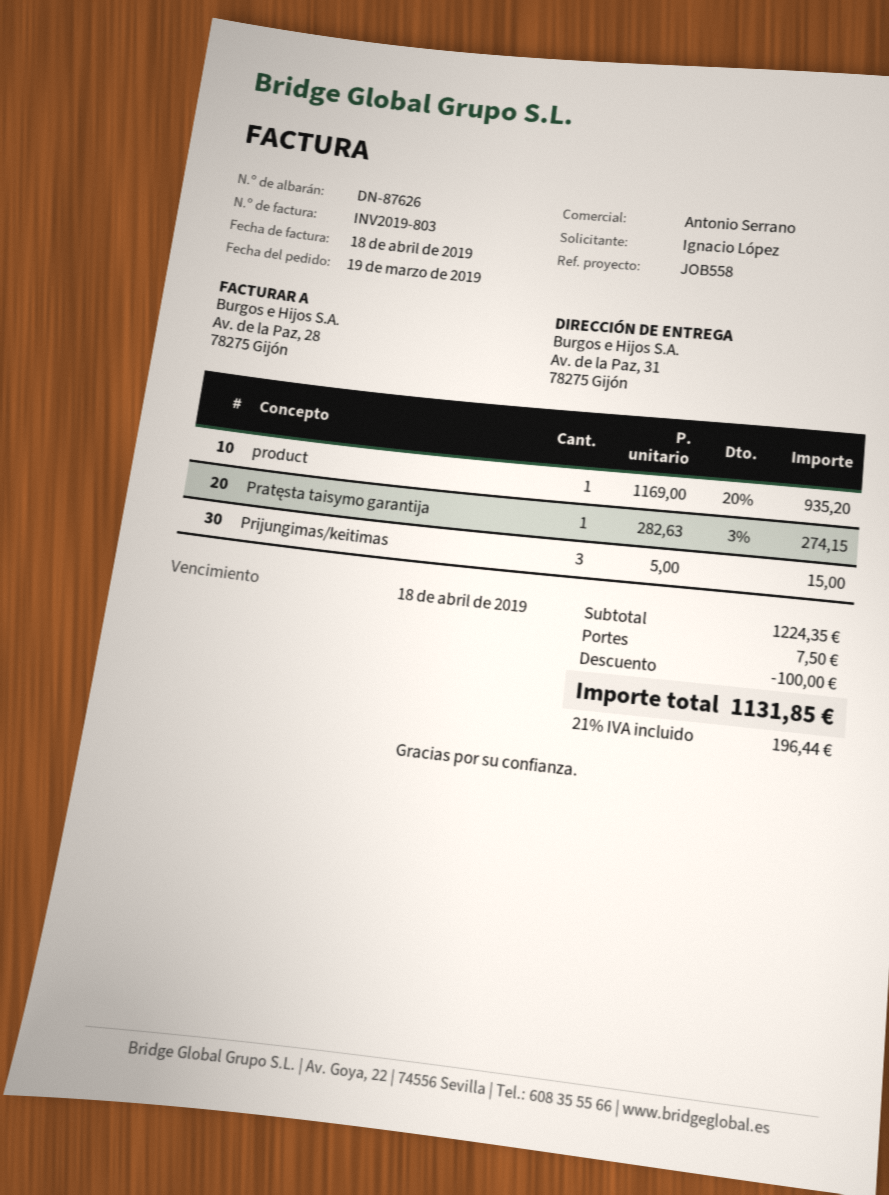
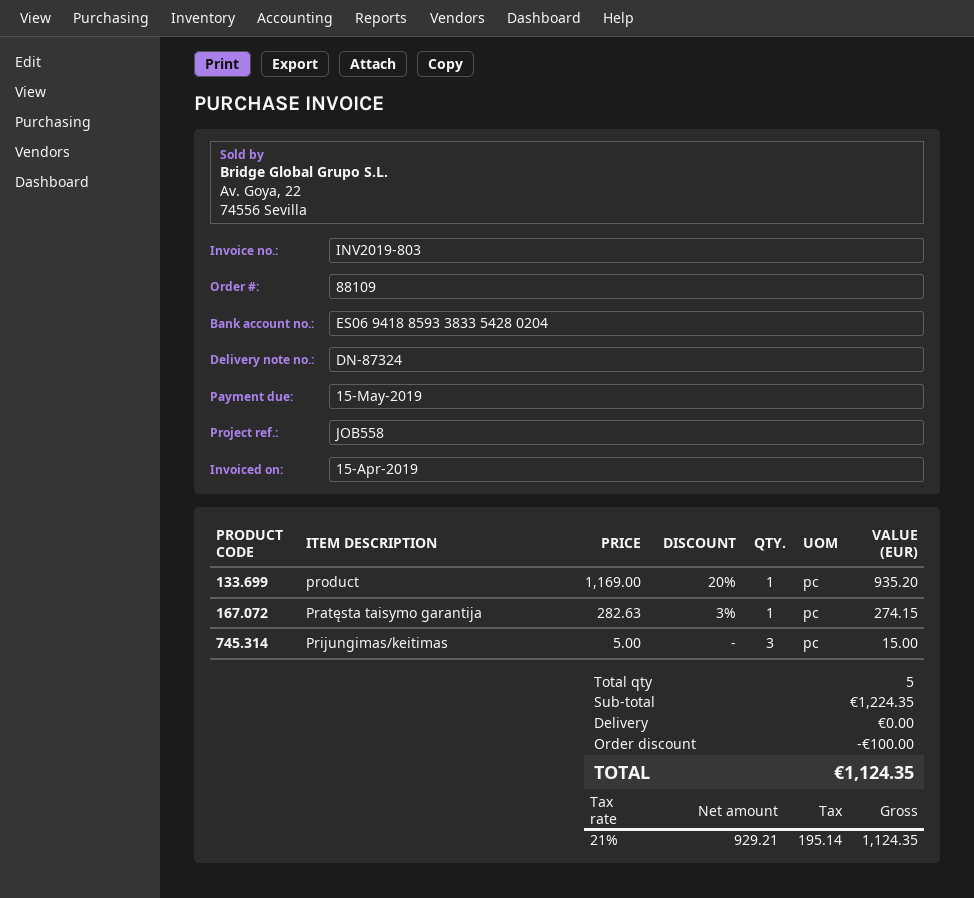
delivery note number: DN-87626 -> DN-87324
invoice date: 2019-04-18 -> 2019-04-15
due date: 2019-04-18 -> 2019-05-15
shipping: 7.50 -> 0.00
tax: 21% = 196.44 -> 21% = 195.14
total: 1131.85 -> 1124.35

